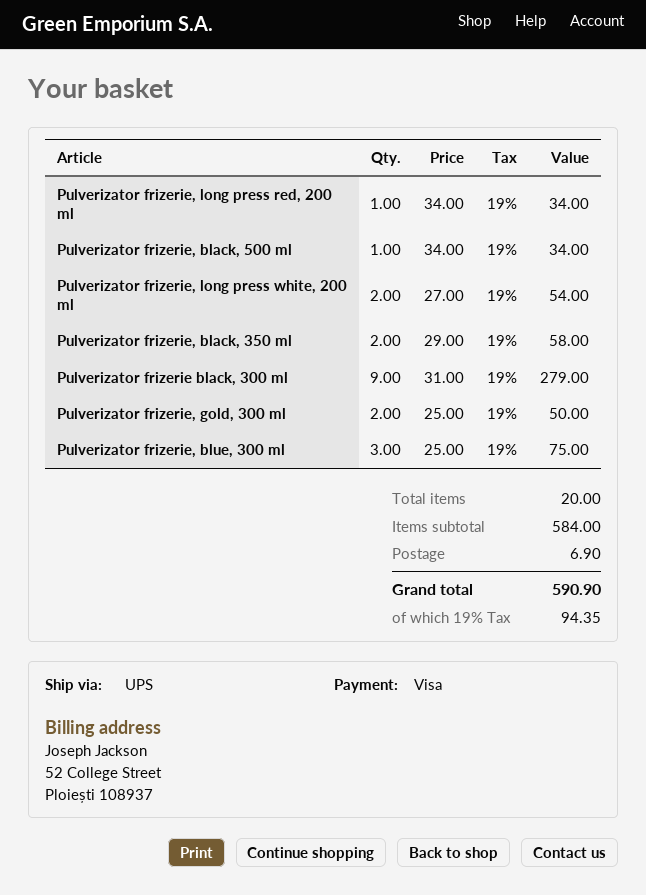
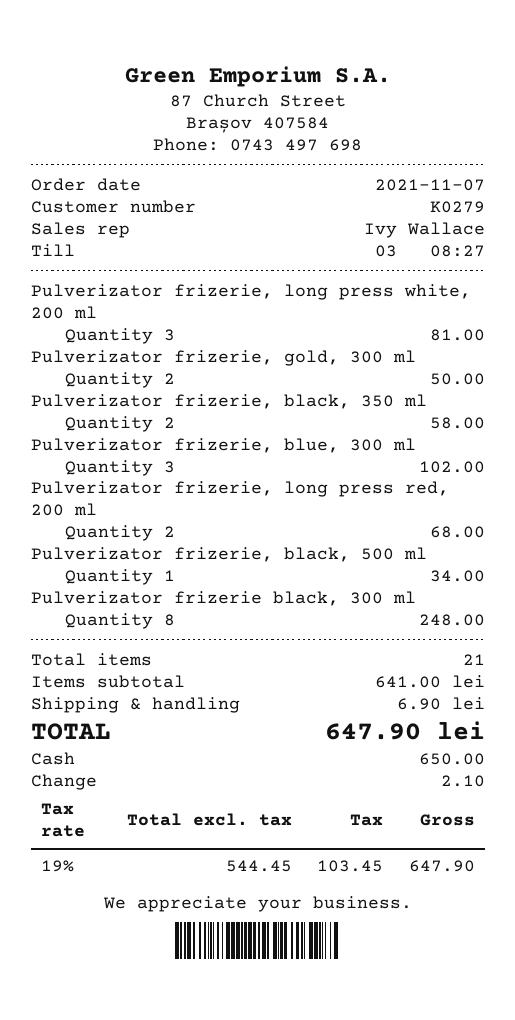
payment method: Visa -> cash
Pulverizator frizerie, long press red, 200 ml: 1 for 34.00 -> 2 for 68.00
Pulverizator frizerie, long press white, 200 ml: 2 for 54.00 -> 3 for 81.00
Pulverizator frizerie black, 300 ml: 9 for 279.00 -> 8 for 248.00
Pulverizator frizerie, blue, 300 ml: 3 for 75.00 -> 3 for 102.00
total quantity: 20 -> 21
subtotal: 584.00 -> 641.00
tax: 19% = 94.35 -> 19% = 103.45
total: 590.90 -> 647.90

